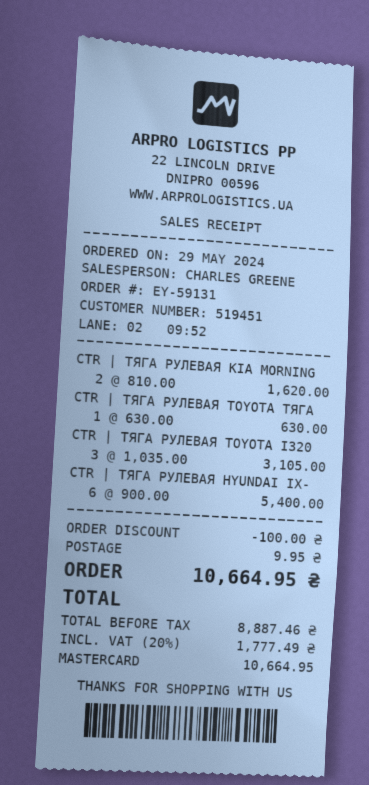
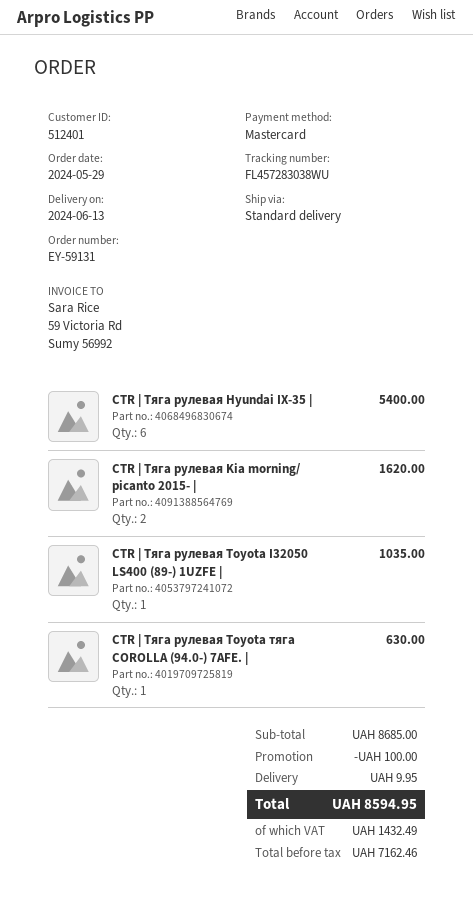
customer number: 519451 -> 512401
CTR | ТЯГА РУЛЕВАЯ TOYOTA I320: 3 for 3105.00 -> 1 for 1035.00
net: 8887.46 -> 7162.46
tax: 1777.49 -> 1432.49
total: 10664.95 -> 8594.95

